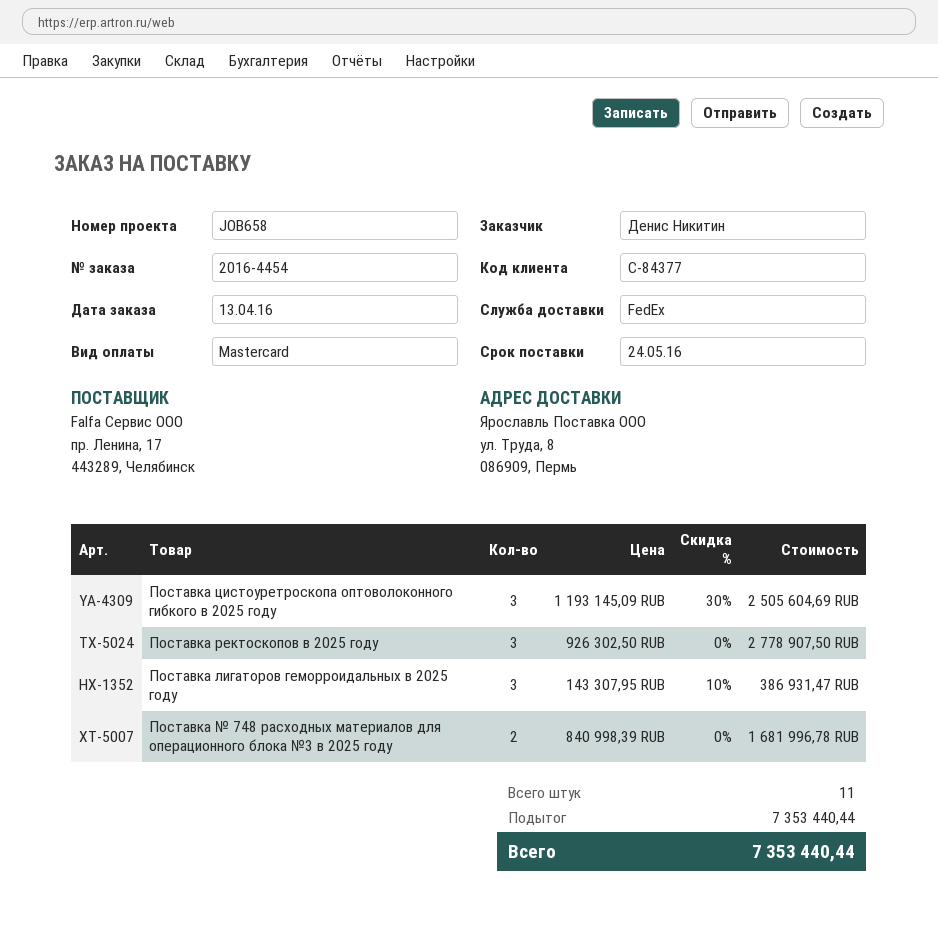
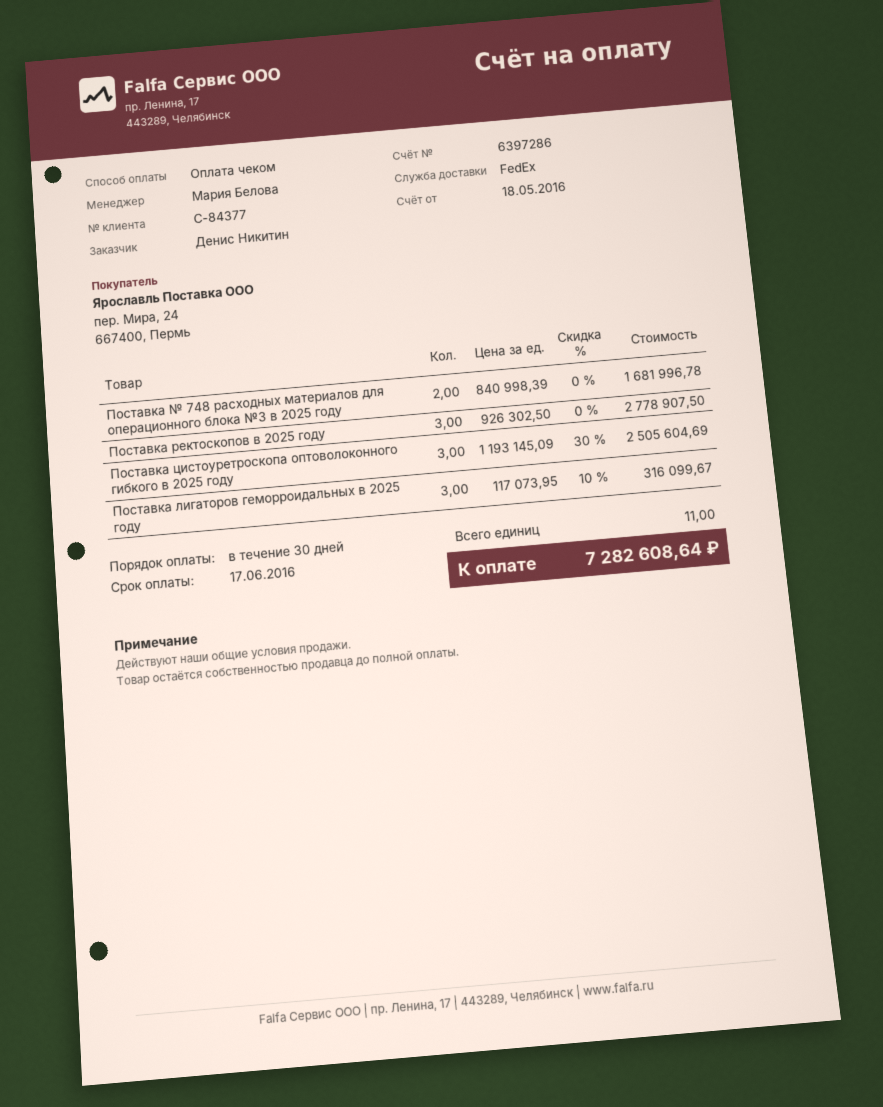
payment method: Mastercard -> cheque
Поставка лигаторов геморроидальных в 2025 году: 3 x 143307.95 - 10% = 386931.47 -> 3 x 117073.95 - 10% = 316099.67
total: 7353440.44 -> 7282608.64

